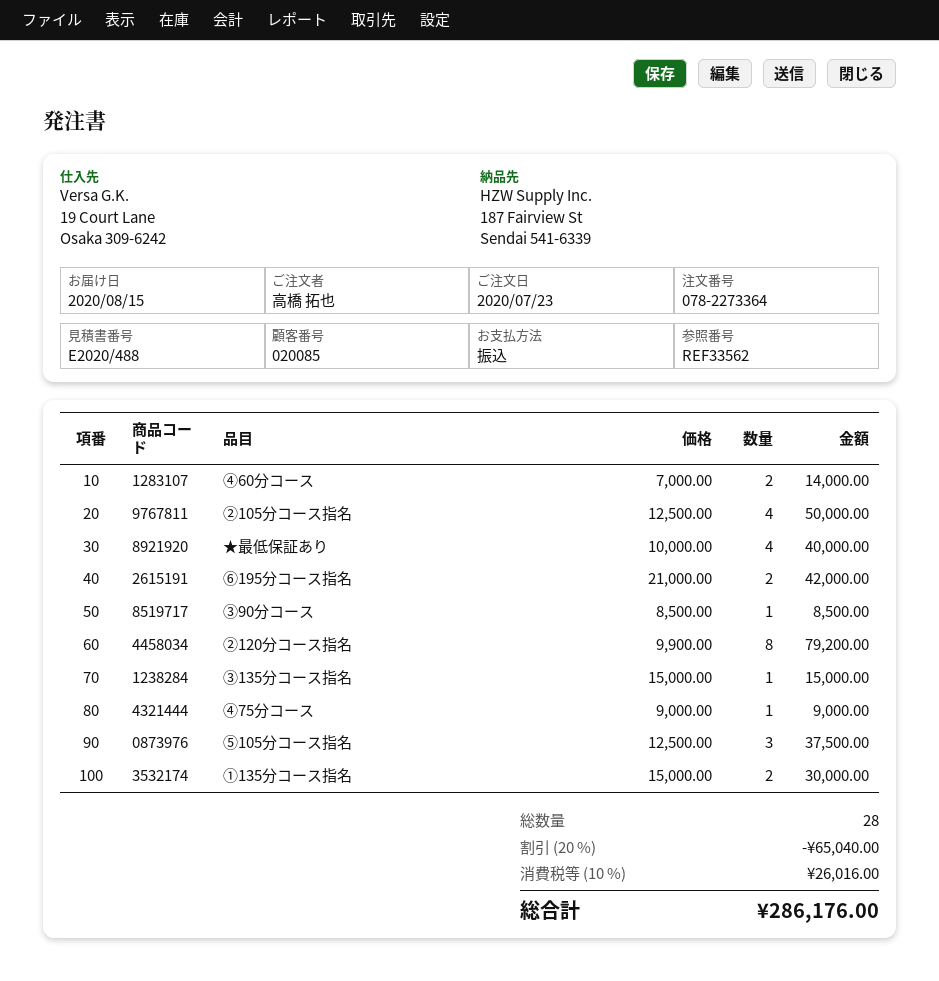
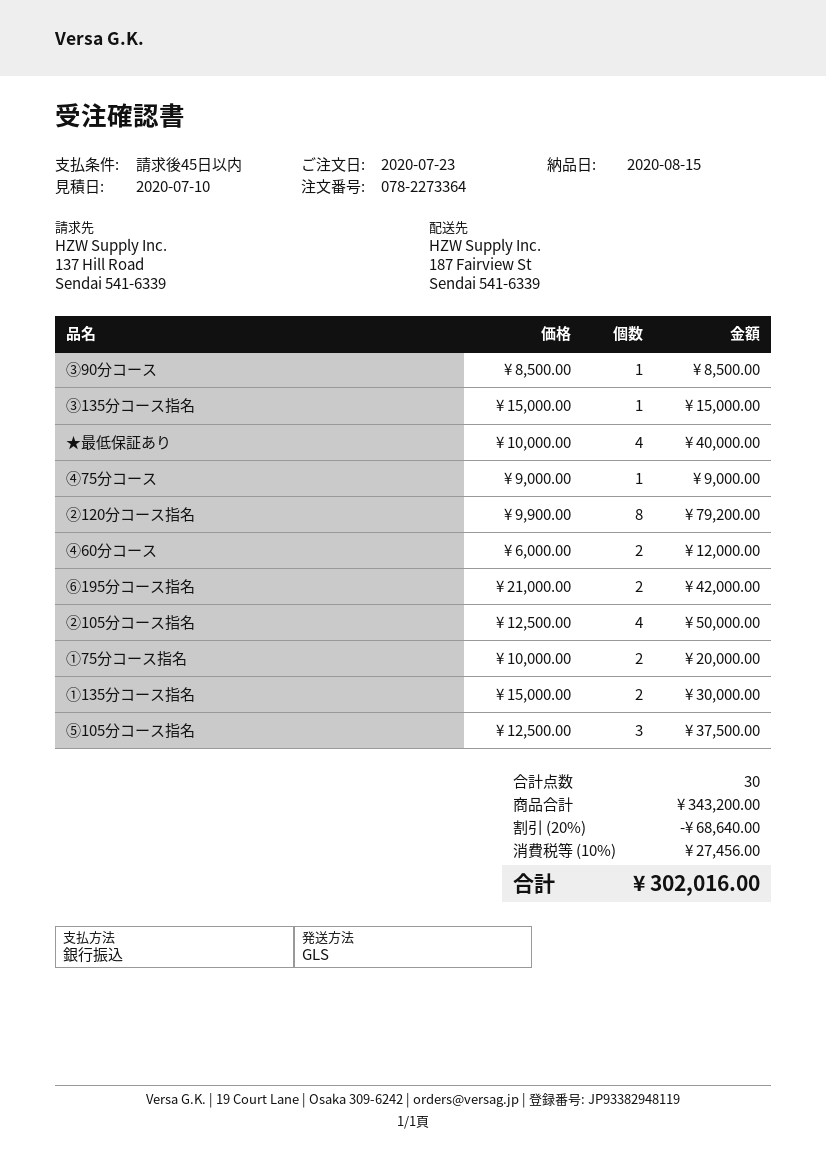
④60分コース: 2 x 7000.00 = 14000.00 -> 2 x 6000.00 = 12000.00
①75分コース指名: none -> 2 x 10000.00 = 20000.00
total quantity: 28 -> 30
discount: 20% = 65040.00 -> 20% = 68640.00
tax: 10% = 26016.00 -> 10% = 27456.00
total: 286176.00 -> 302016.00

